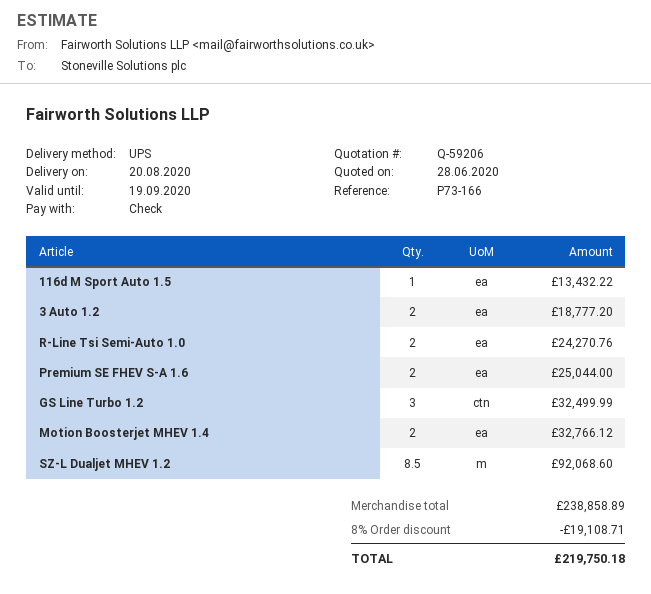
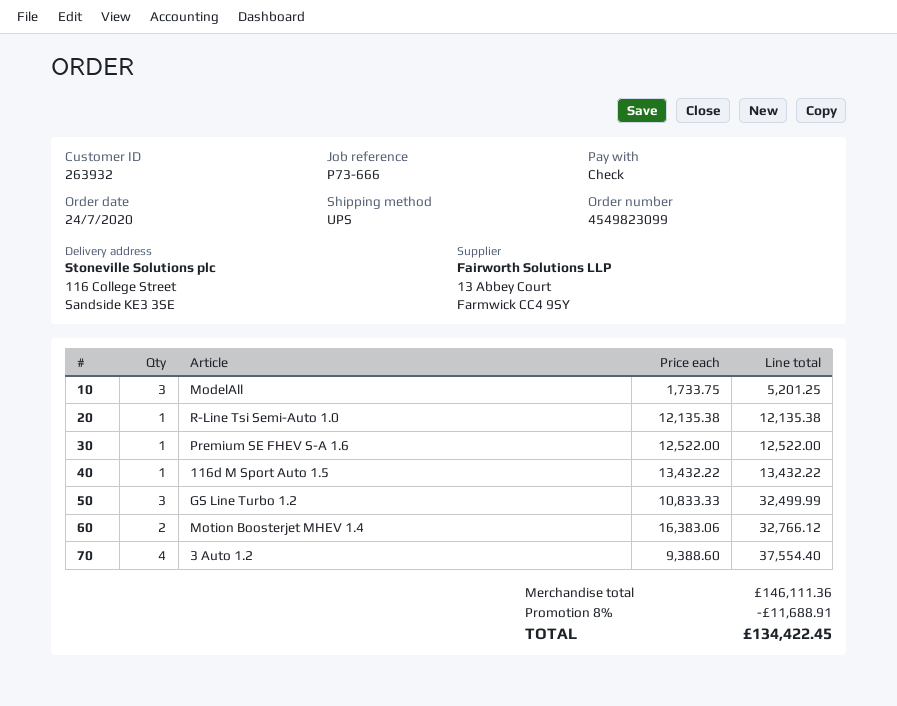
reference: P73-166 -> P73-666
3 Auto 1.2: 2 for 18777.20 -> 4 for 37554.40
R-Line Tsi Semi-Auto 1.0: 2 for 24270.76 -> 1 for 12135.38
Premium SE FHEV S-A 1.6: 2 for 25044.00 -> 1 for 12522.00
SZ-L Dualjet MHEV 1.2: 8.5 for 92068.60 -> none
ModelAll: none -> 3 for 5201.25
subtotal: 238858.89 -> 146111.36
discount: 8% = 19108.71 -> 8% = 11688.91
total: 219750.18 -> 134422.45

